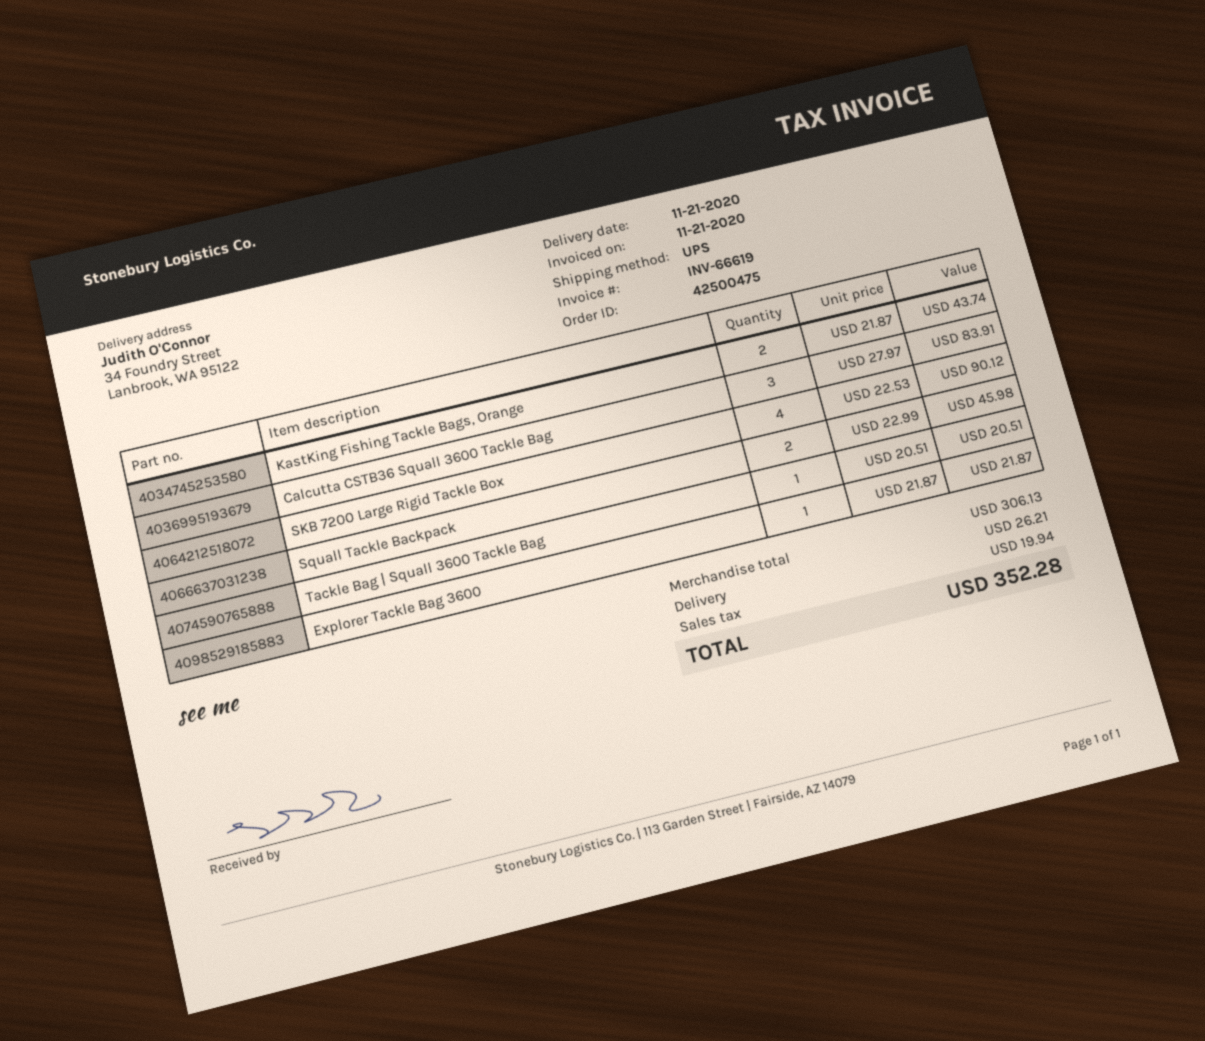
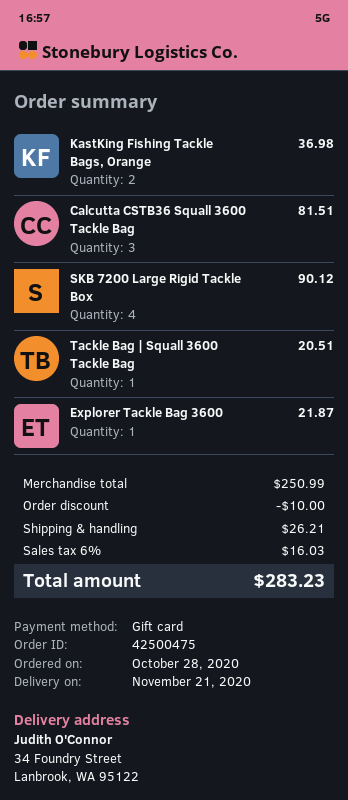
KastKing Fishing Tackle Bags, Orange: 2 for 43.74 -> 2 for 36.98
Calcutta CSTB36 Squall 3600 Tackle Bag: 3 for 83.91 -> 3 for 81.51
Squall Tackle Backpack: 2 for 45.98 -> none
subtotal: 306.13 -> 250.99
discount: none -> 10.00
tax: 19.94 -> 16.03
total: 352.28 -> 283.23

